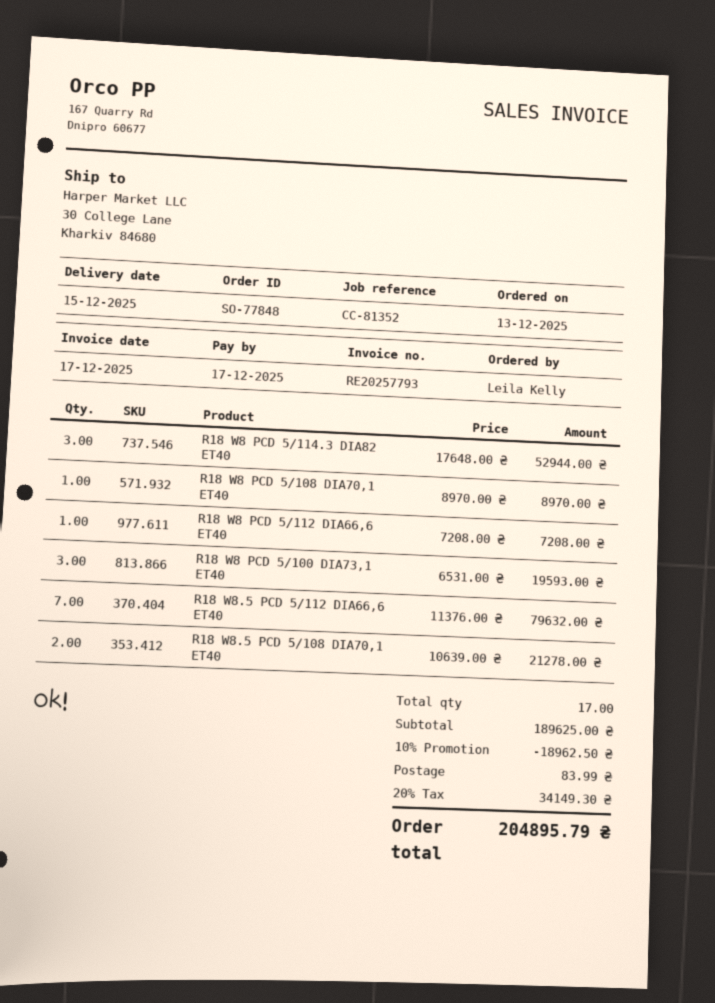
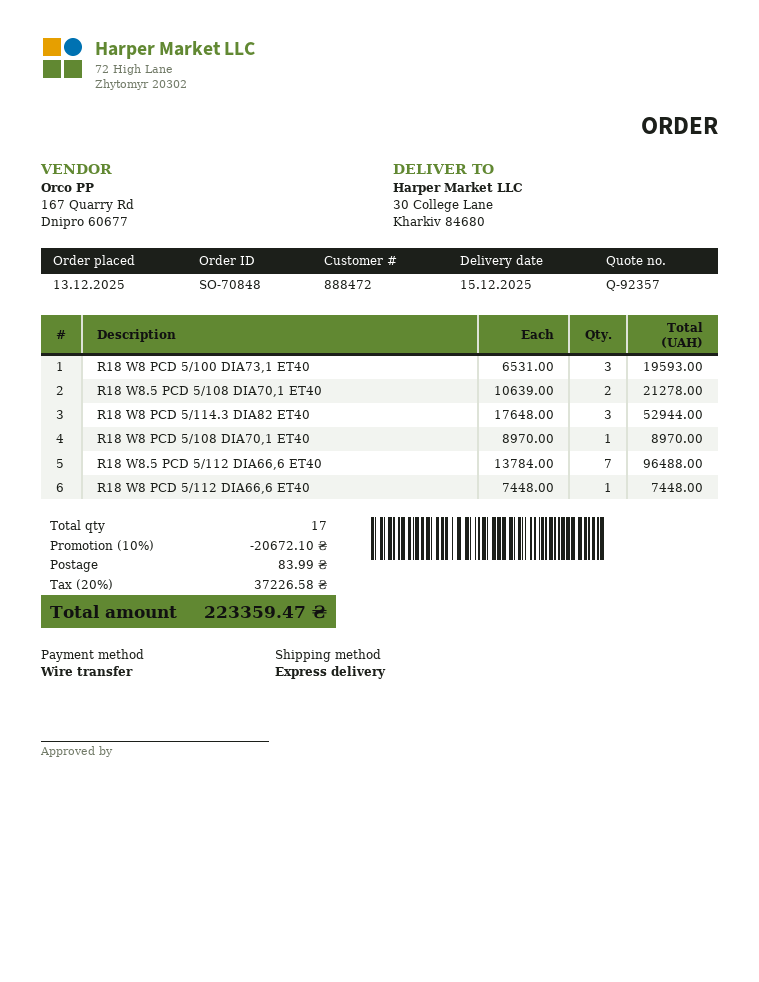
order number: SO-77848 -> SO-70848
R18 W8 PCD 5/112 DIA66,6 ET40: 1 x 7208.00 = 7208.00 -> 1 x 7448.00 = 7448.00
R18 W8.5 PCD 5/112 DIA66,6 ET40: 7 x 11376.00 = 79632.00 -> 7 x 13784.00 = 96488.00
discount: 10% = 18962.50 -> 10% = 20672.10
tax: 20% = 34149.30 -> 20% = 37226.58
total: 204895.79 -> 223359.47

